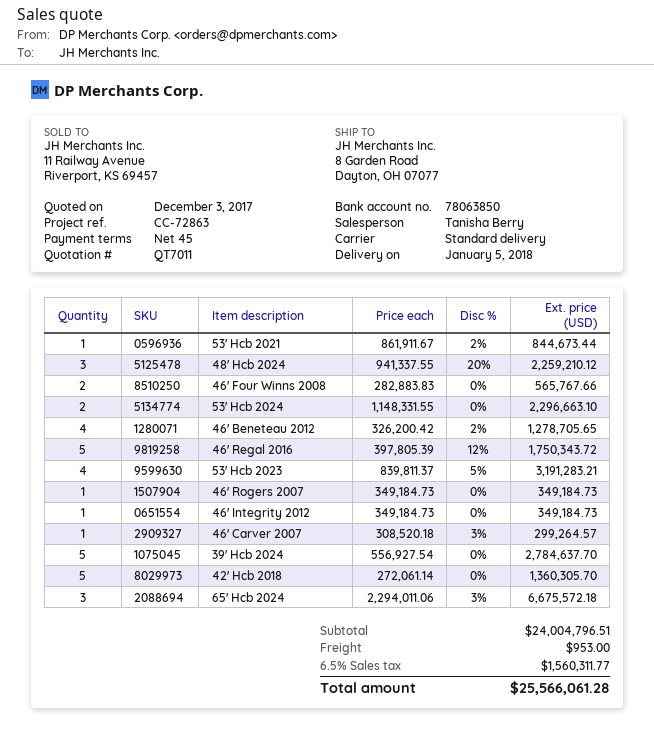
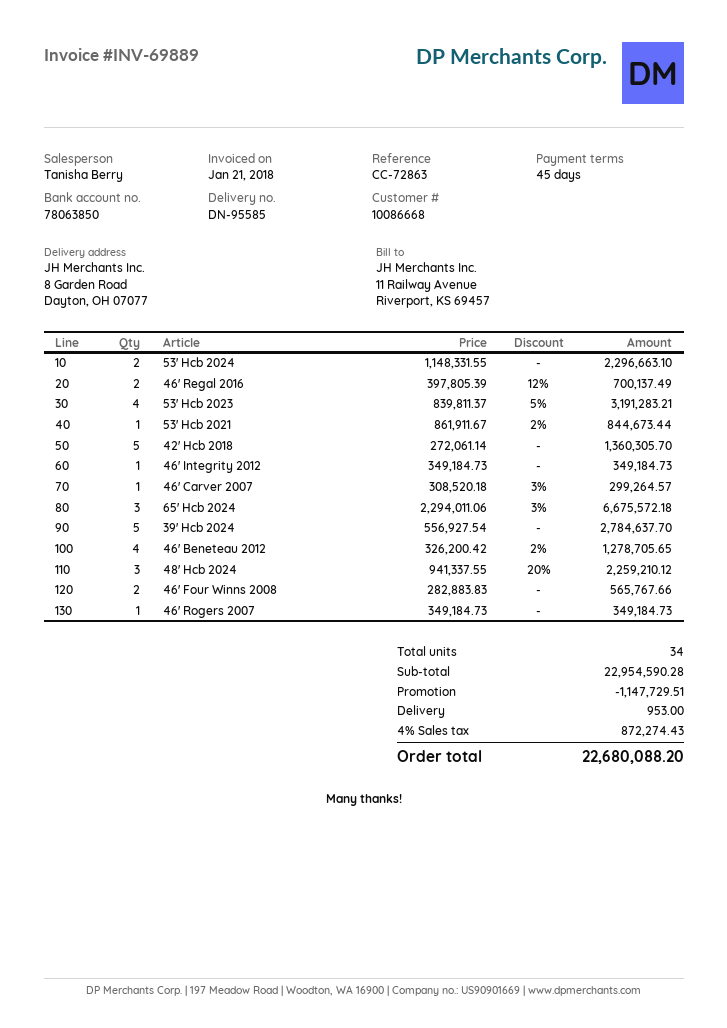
46' Regal 2016: 5 x 397805.39 - 12% = 1750343.72 -> 2 x 397805.39 - 12% = 700137.49
subtotal: 24004796.51 -> 22954590.28
discount: none -> 1147729.51
tax: 6.5% = 1560311.77 -> 4% = 872274.43
total: 25566061.28 -> 22680088.20

